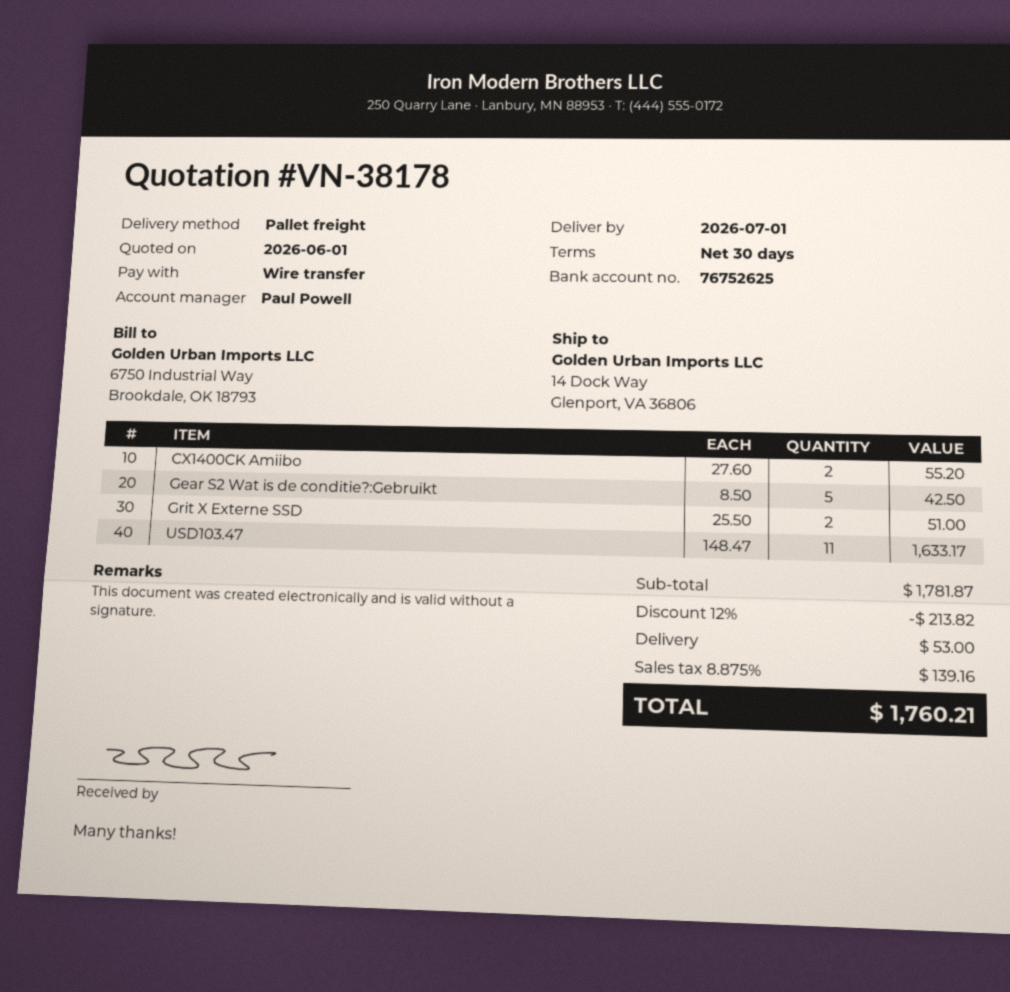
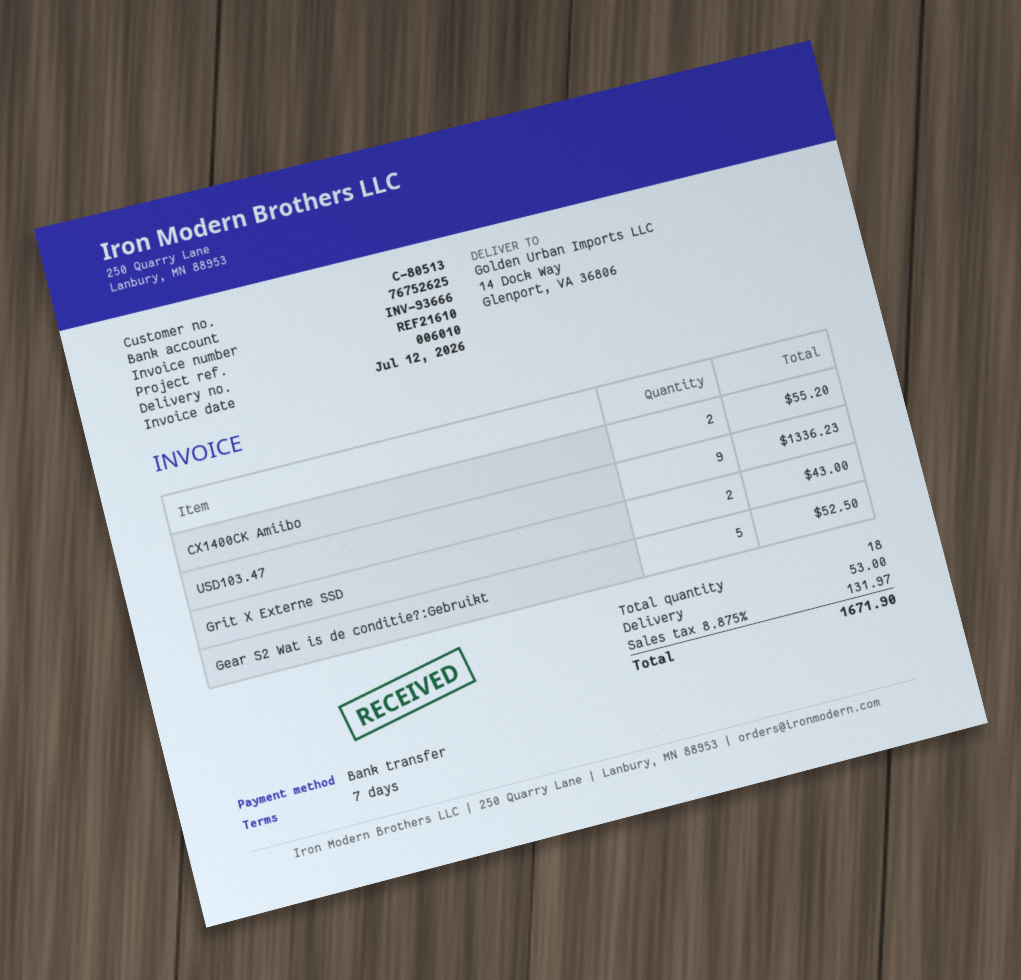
payment terms: 30 days -> 7 days
Gear S2 Wat is de conditie?:Gebruikt: 5 for 42.50 -> 5 for 52.50
Grit X Externe SSD: 2 for 51.00 -> 2 for 43.00
USD103.47: 11 for 1633.17 -> 9 for 1336.23
discount: 12% = 213.82 -> none
tax: 8.875% = 139.16 -> 8.875% = 131.97
total: 1760.21 -> 1671.90

